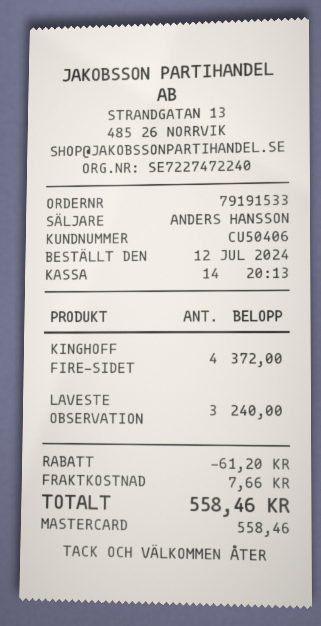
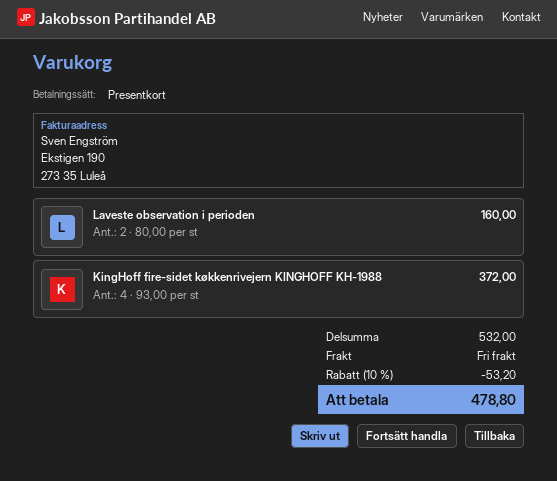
payment method: Mastercard -> gift card
LAVESTE OBSERVATION: 3 for 240.00 -> 2 for 160.00
discount: 61.20 -> 53.20
shipping: 7.66 -> 0.00
total: 558.46 -> 478.80

